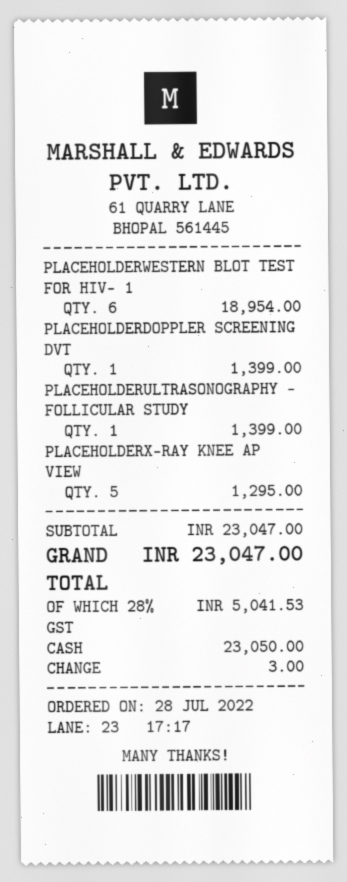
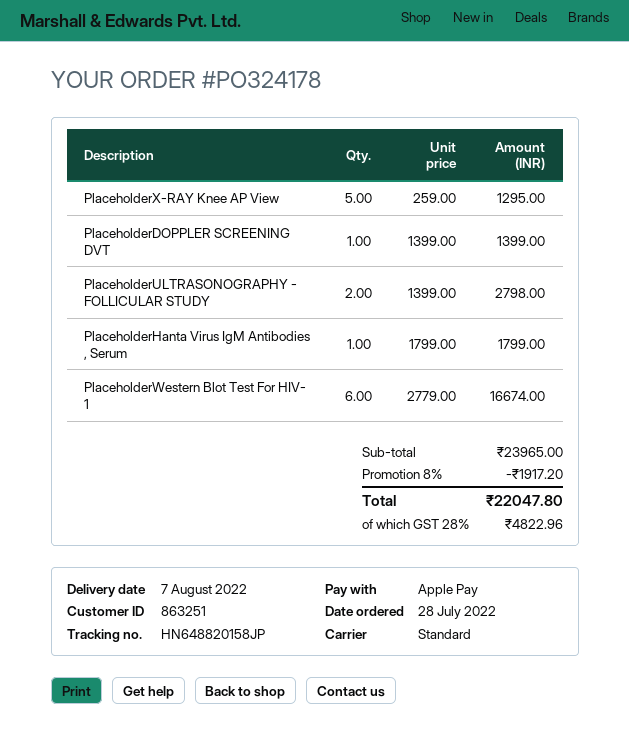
payment method: cash -> Apple Pay
PLACEHOLDERWESTERN BLOT TEST FOR HIV- 1: 6 for 18954.00 -> 6 for 16674.00
PLACEHOLDERULTRASONOGRAPHY - FOLLICULAR STUDY: 1 for 1399.00 -> 2 for 2798.00
PlaceholderHanta Virus IgM Antibodies , Serum: none -> 1 for 1799.00
subtotal: 23047.00 -> 23965.00
discount: none -> 8% = 1917.20
tax: 28% = 5041.53 -> 28% = 4822.96
total: 23047.00 -> 22047.80

